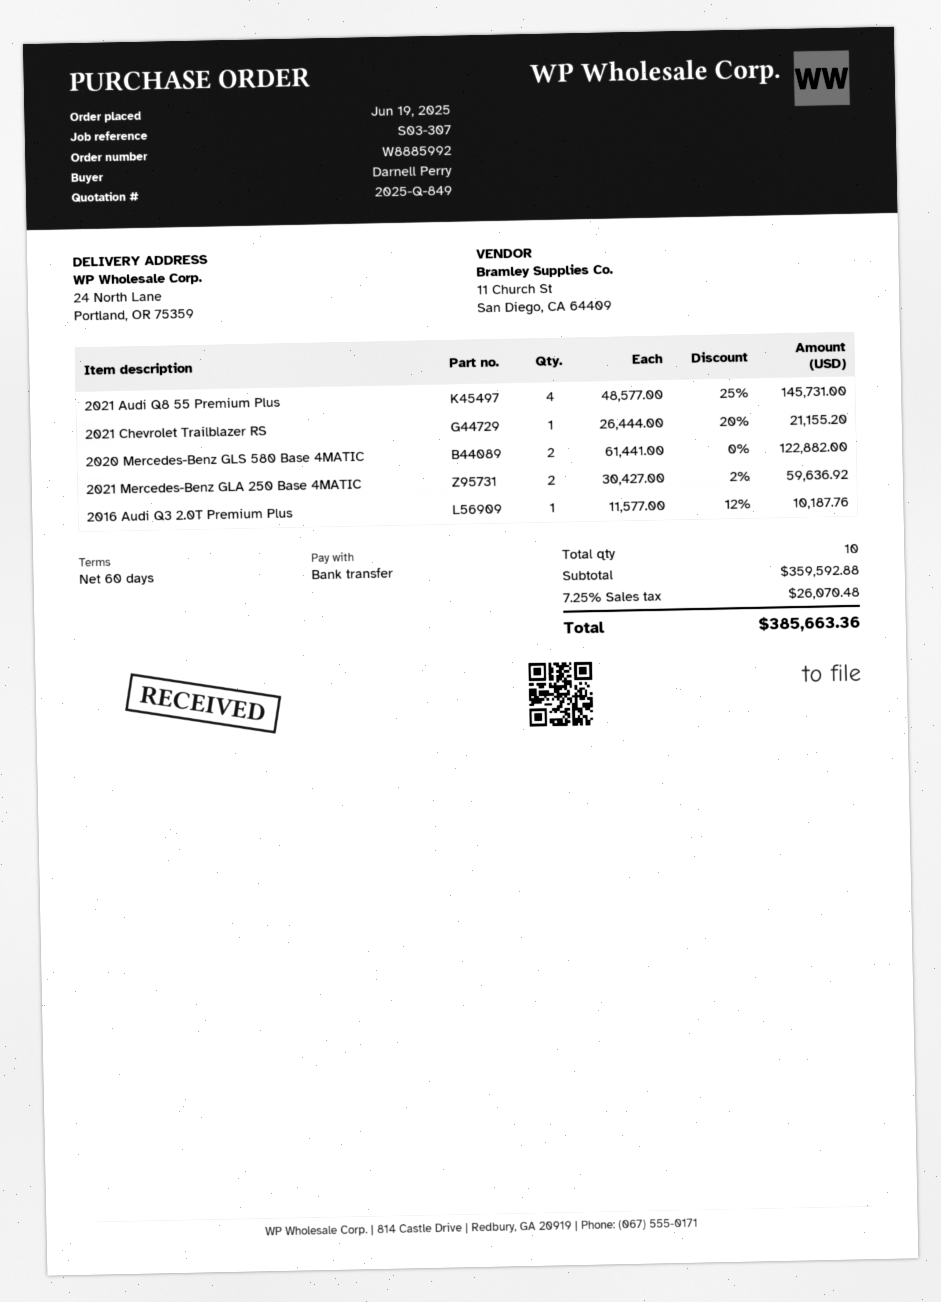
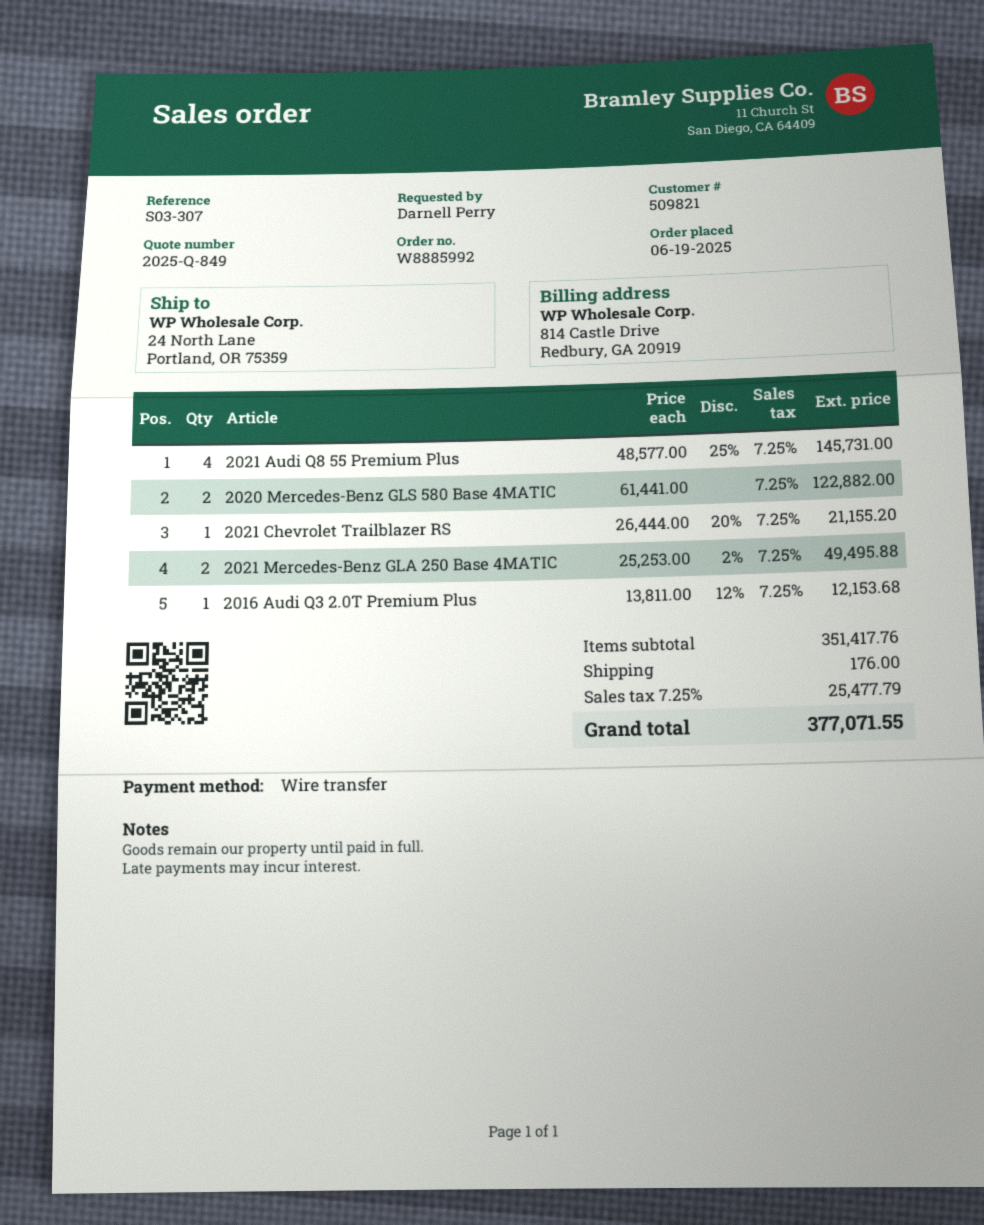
2021 Mercedes-Benz GLA 250 Base 4MATIC: 2 x 30427.00 - 2% = 59636.92 -> 2 x 25253.00 - 2% = 49495.88
2016 Audi Q3 2.0T Premium Plus: 1 x 11577.00 - 12% = 10187.76 -> 1 x 13811.00 - 12% = 12153.68
subtotal: 359592.88 -> 351417.76
shipping: none -> 176.00
tax: 7.25% = 26070.48 -> 7.25% = 25477.79
total: 385663.36 -> 377071.55

